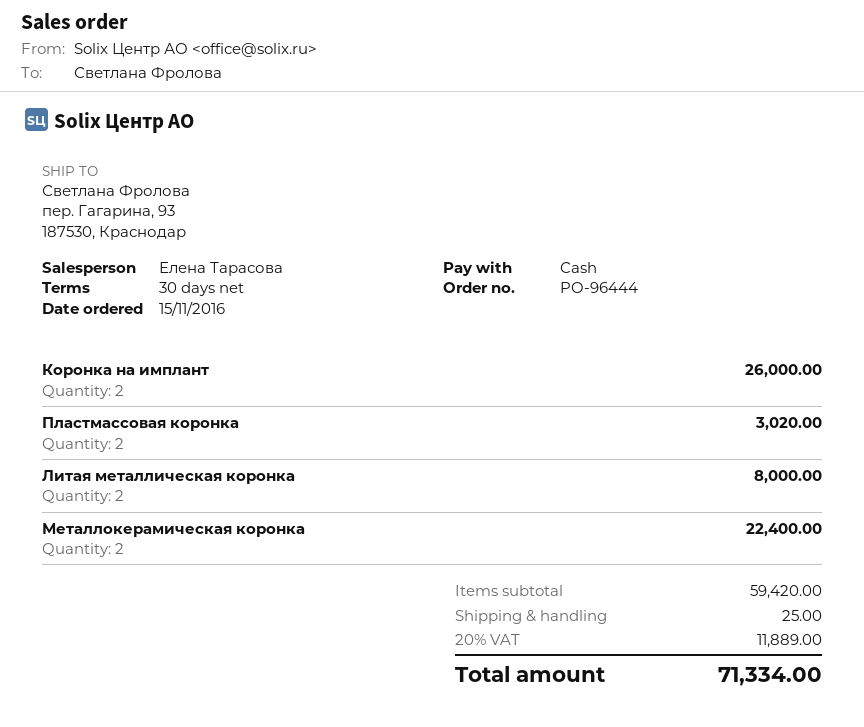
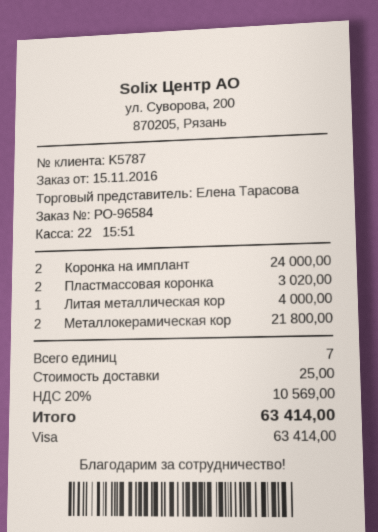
order number: PO-96444 -> PO-96584
payment method: cash -> Visa
Коронка на имплант: 2 for 26000.00 -> 2 for 24000.00
Литая металлическая коронка: 2 for 8000.00 -> 1 for 4000.00
Металлокерамическая коронка: 2 for 22400.00 -> 2 for 21800.00
tax: 20% = 11889.00 -> 20% = 10569.00
total: 71334.00 -> 63414.00

